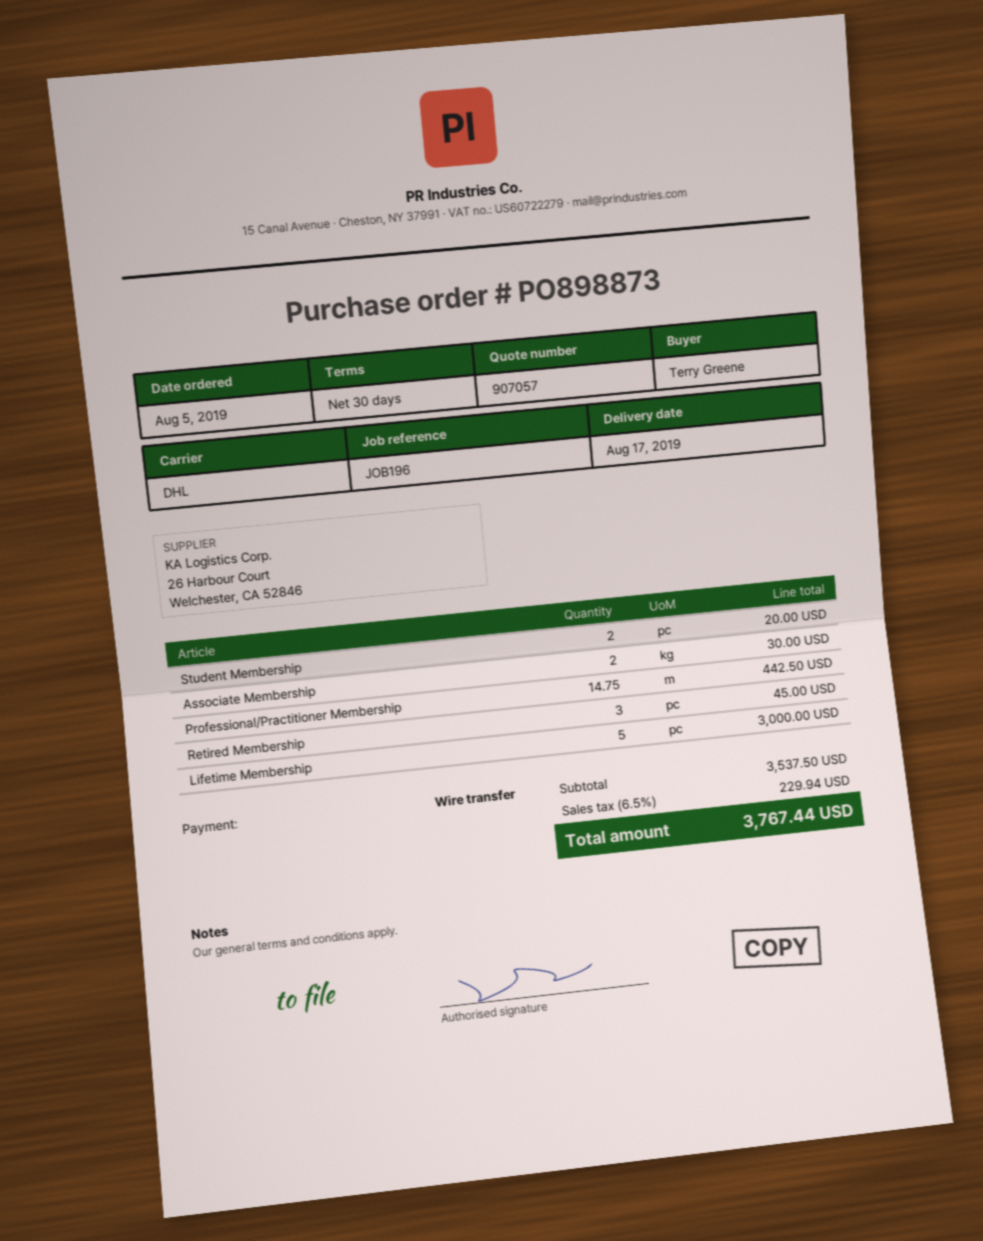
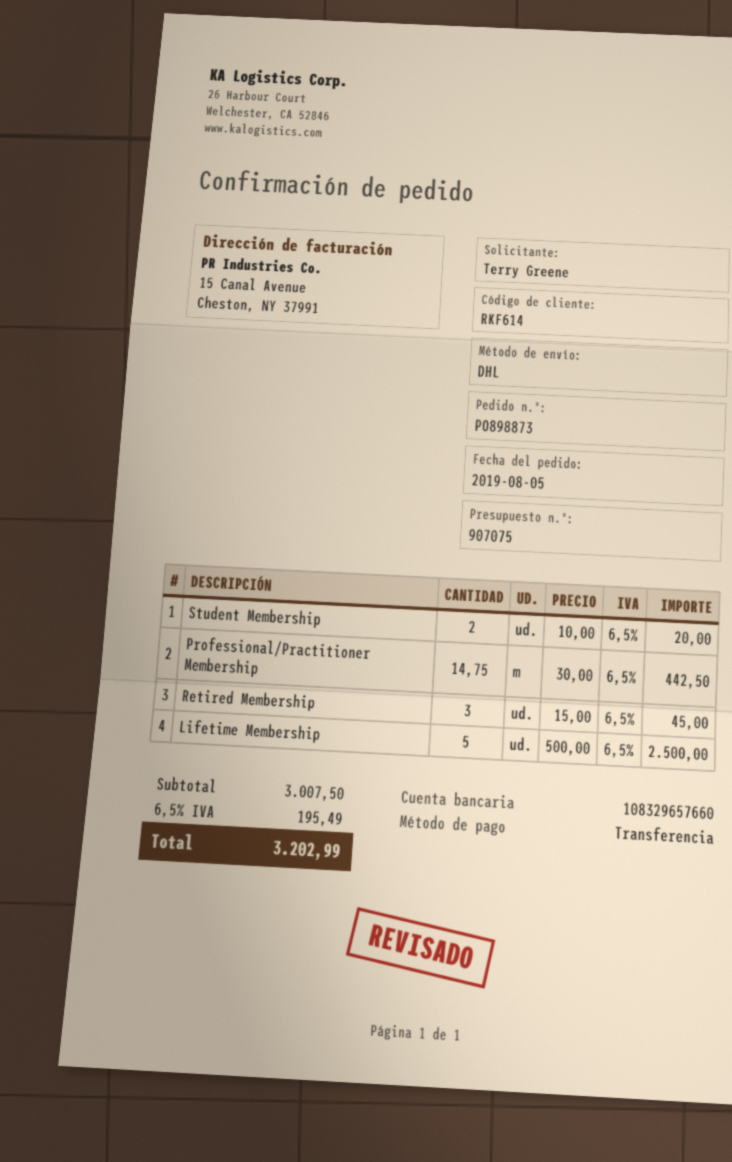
quote number: 907057 -> 907075
Associate Membership: 2 for 30.00 -> none
Lifetime Membership: 5 for 3000.00 -> 5 for 2500.00
subtotal: 3537.50 -> 3007.50
tax: 6.5% = 229.94 -> 6.5% = 195.49
total: 3767.44 -> 3202.99

